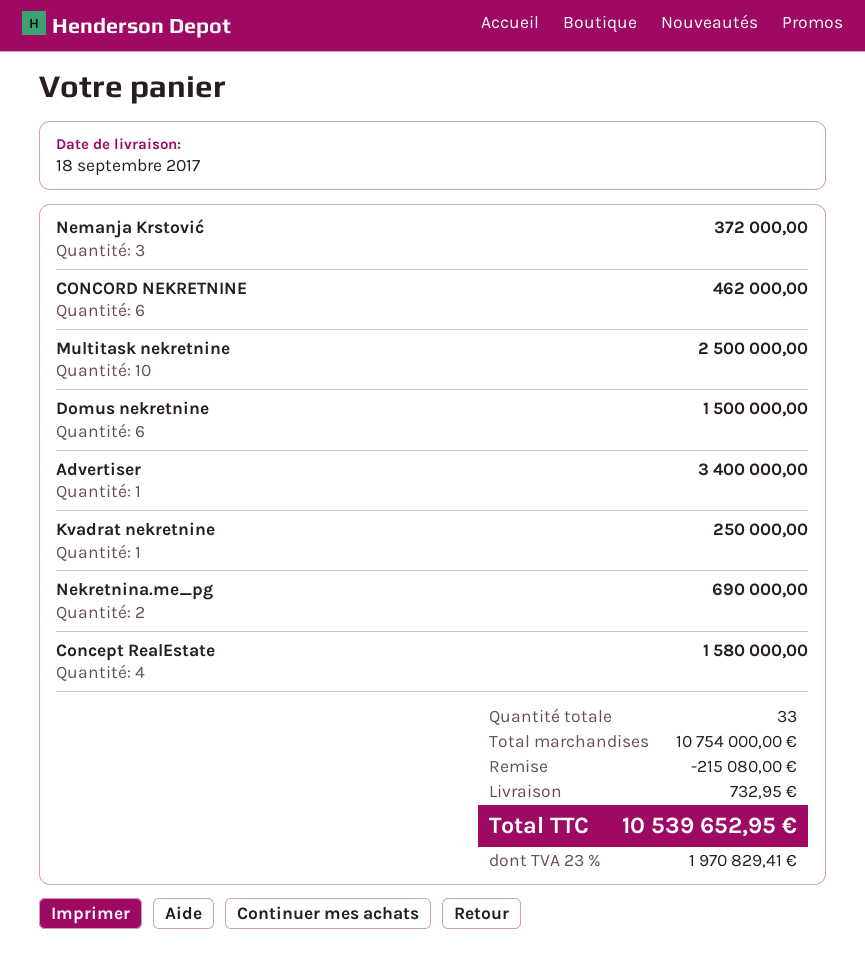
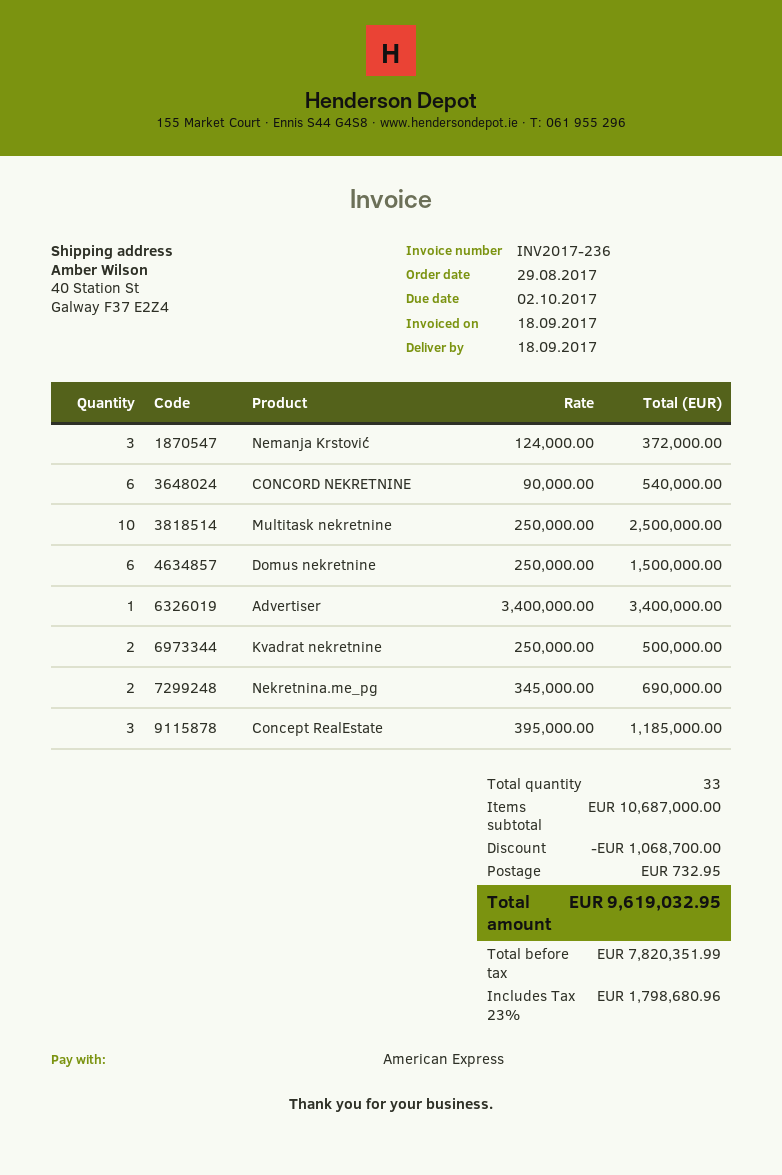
CONCORD NEKRETNINE: 6 for 462000.00 -> 6 for 540000.00
Kvadrat nekretnine: 1 for 250000.00 -> 2 for 500000.00
Concept RealEstate: 4 for 1580000.00 -> 3 for 1185000.00
subtotal: 10754000.00 -> 10687000.00
discount: 215080.00 -> 1068700.00
tax: 23% = 1970829.41 -> 23% = 1798680.96
total: 10539652.95 -> 9619032.95

